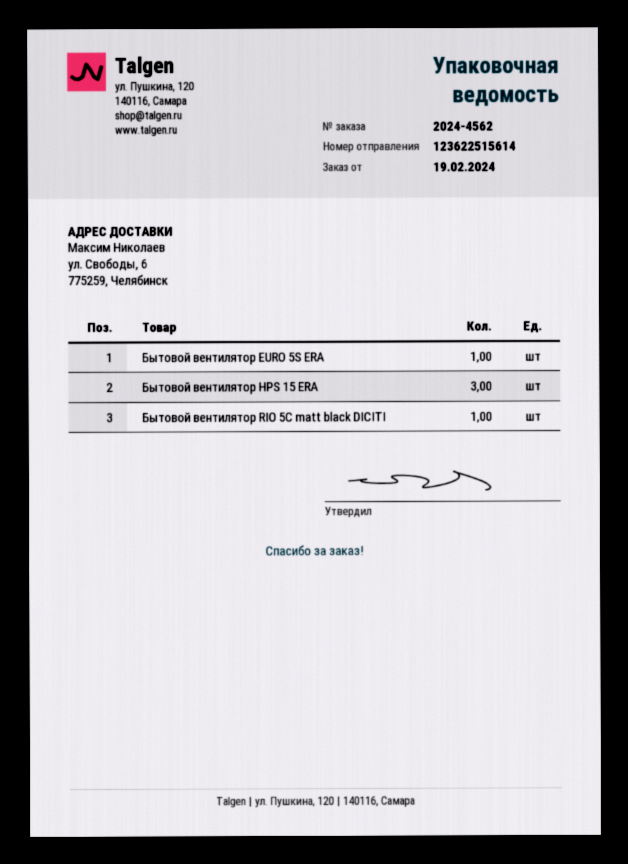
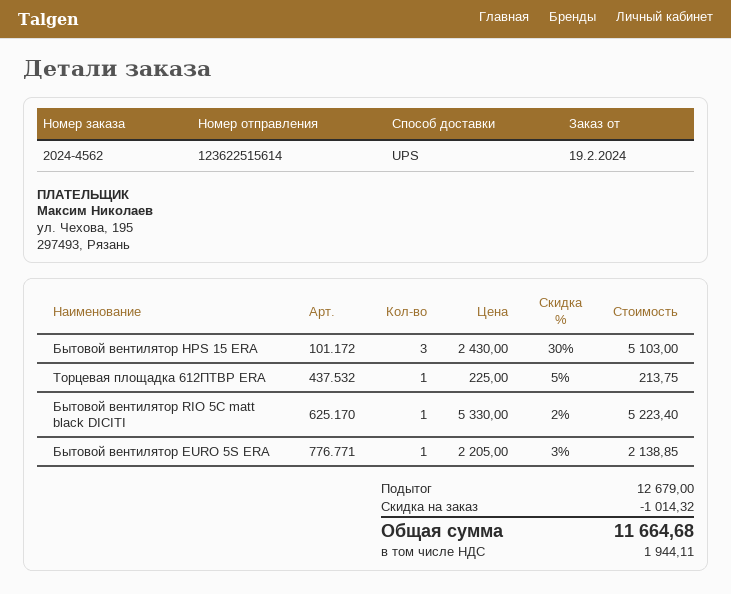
Торцевая площадка 612ПТВР ERA: none -> 1

